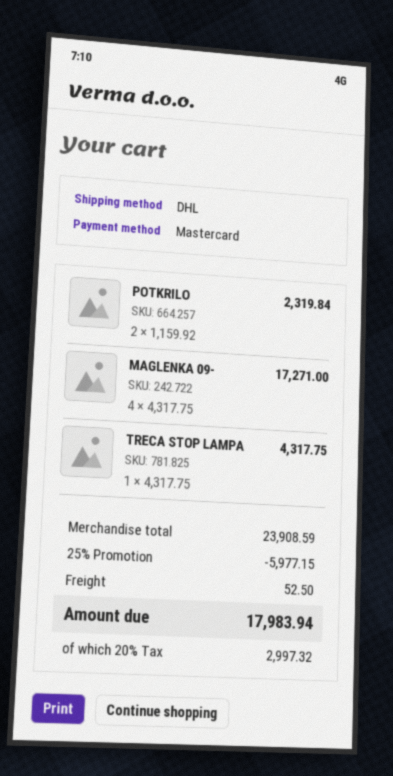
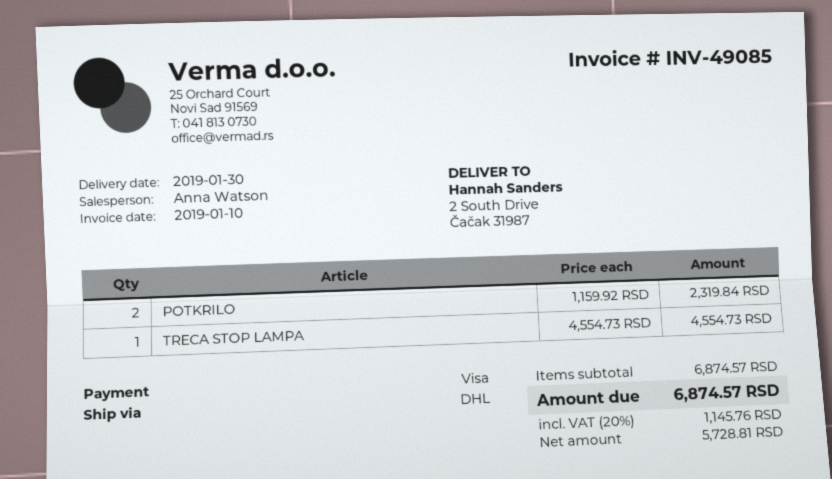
payment method: Mastercard -> Visa
MAGLENKA 09-: 4 x 4317.75 = 17271.00 -> none
TRECA STOP LAMPA: 1 x 4317.75 = 4317.75 -> 1 x 4554.73 = 4554.73
subtotal: 23908.59 -> 6874.57
discount: 25% = 5977.15 -> none
shipping: 52.50 -> none
tax: 20% = 2997.32 -> 20% = 1145.76
total: 17983.94 -> 6874.57

